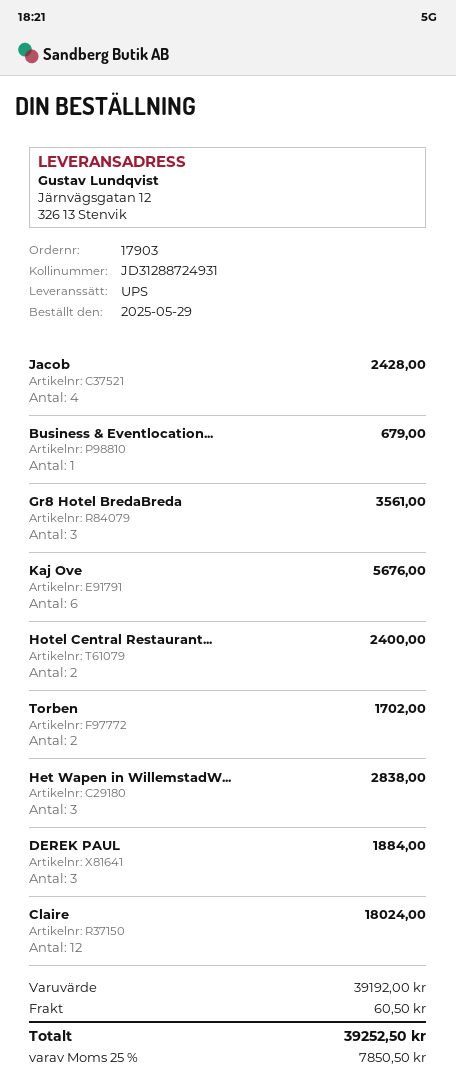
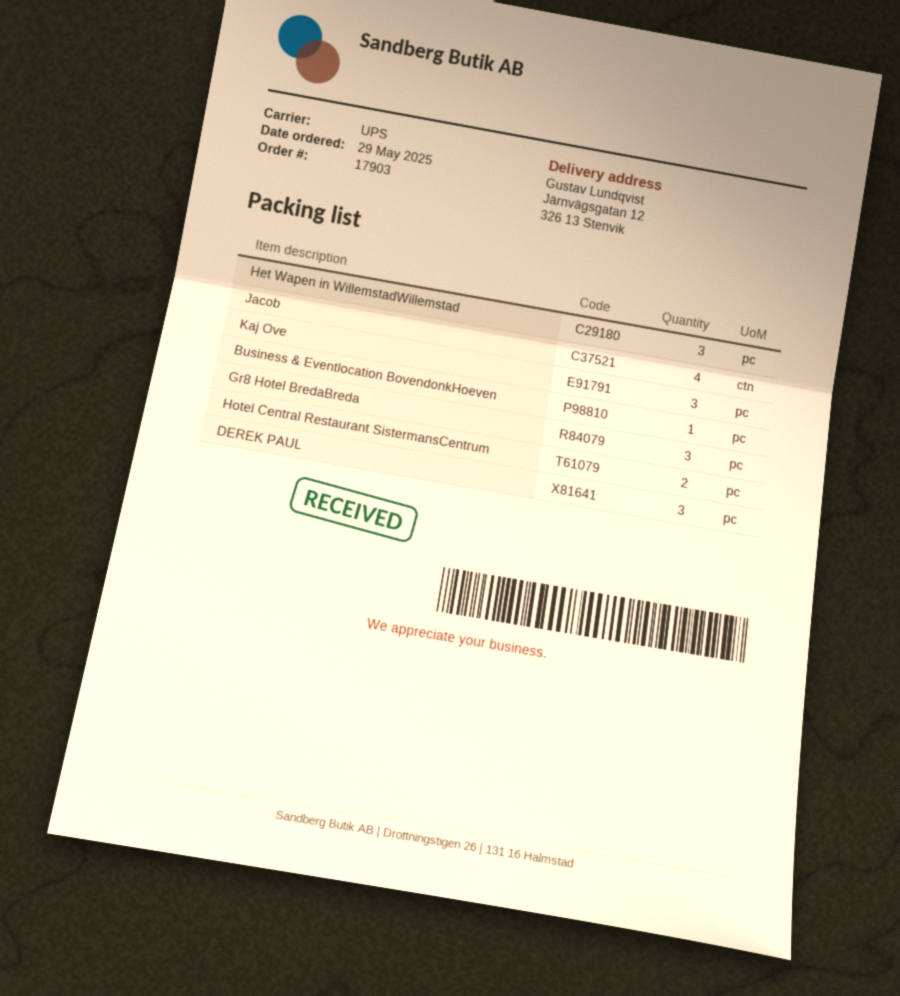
Kaj Ove: 6 -> 3
Torben: 2 -> none
Claire: 12 -> none

